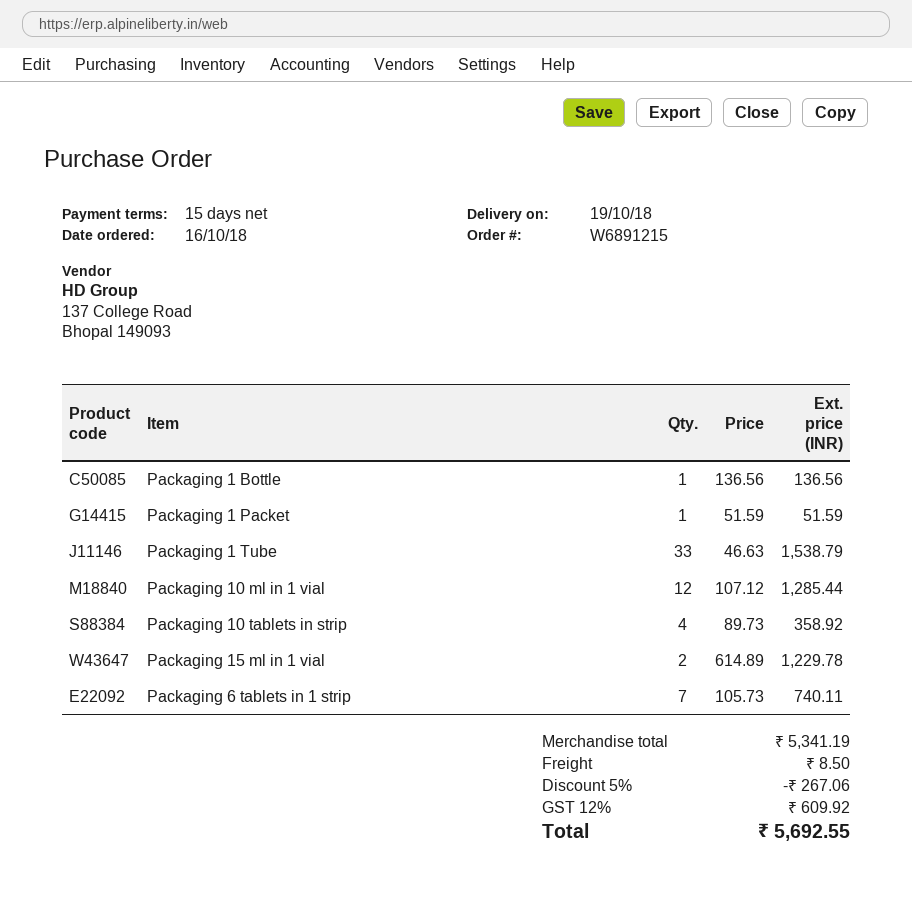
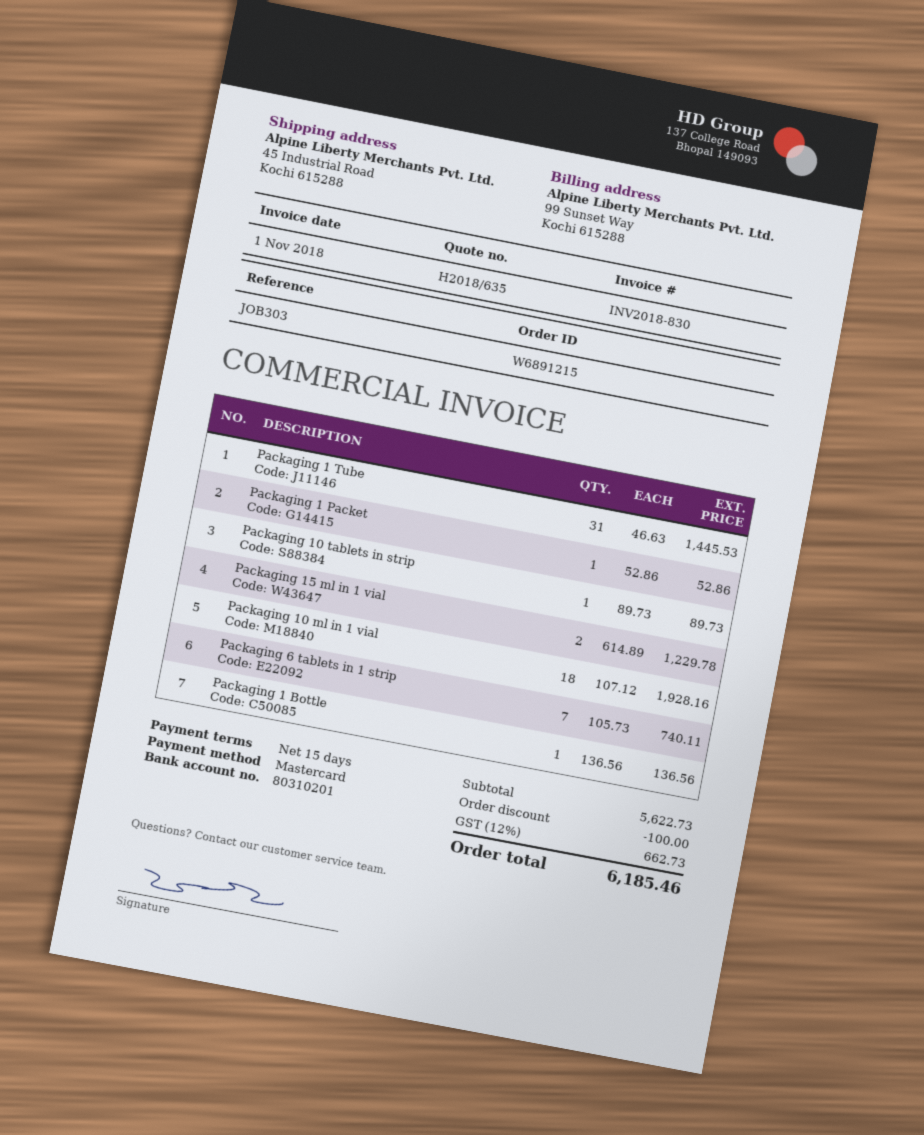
Packaging 1 Packet: 1 x 51.59 = 51.59 -> 1 x 52.86 = 52.86
Packaging 1 Tube: 33 x 46.63 = 1538.79 -> 31 x 46.63 = 1445.53
Packaging 10 ml in 1 vial: 12 x 107.12 = 1285.44 -> 18 x 107.12 = 1928.16
Packaging 10 tablets in strip: 4 x 89.73 = 358.92 -> 1 x 89.73 = 89.73
subtotal: 5341.19 -> 5622.73
discount: 267.06 -> 100.00
shipping: 8.50 -> none
tax: 12% = 609.92 -> 12% = 662.73
total: 5692.55 -> 6185.46

